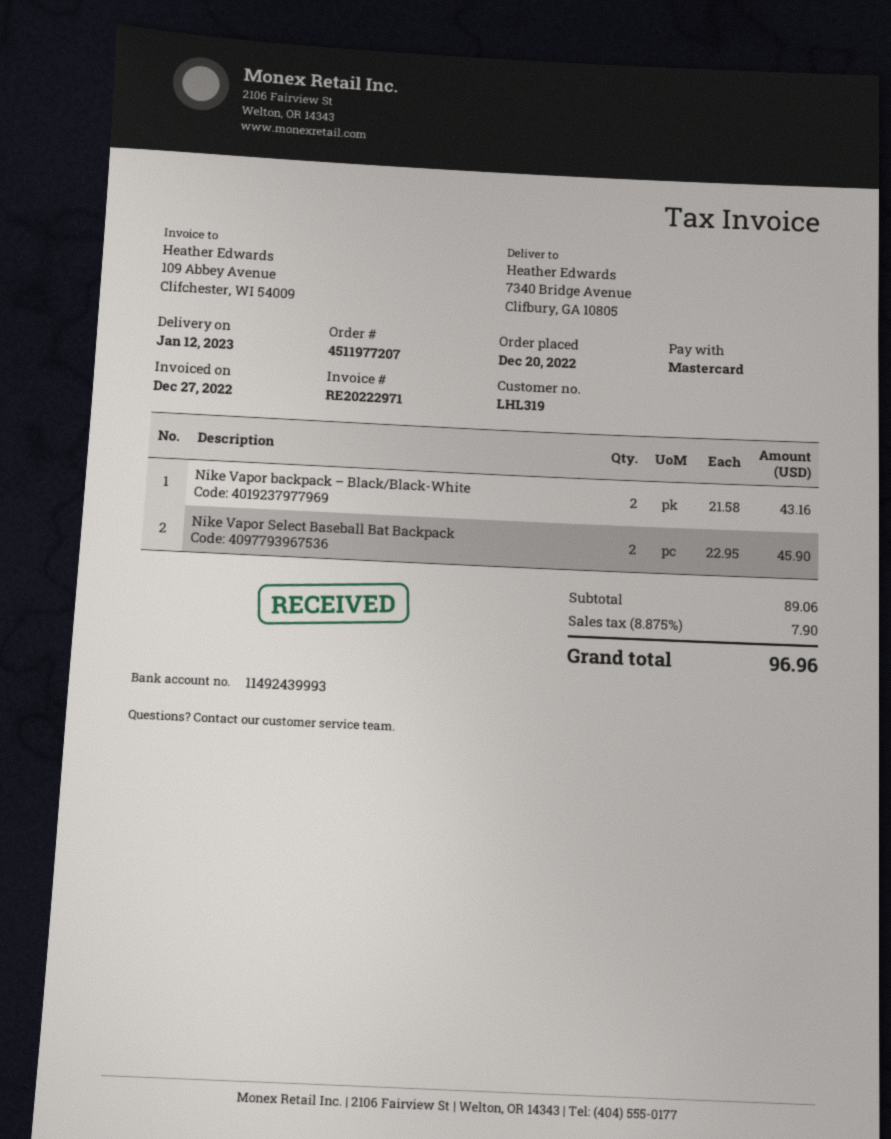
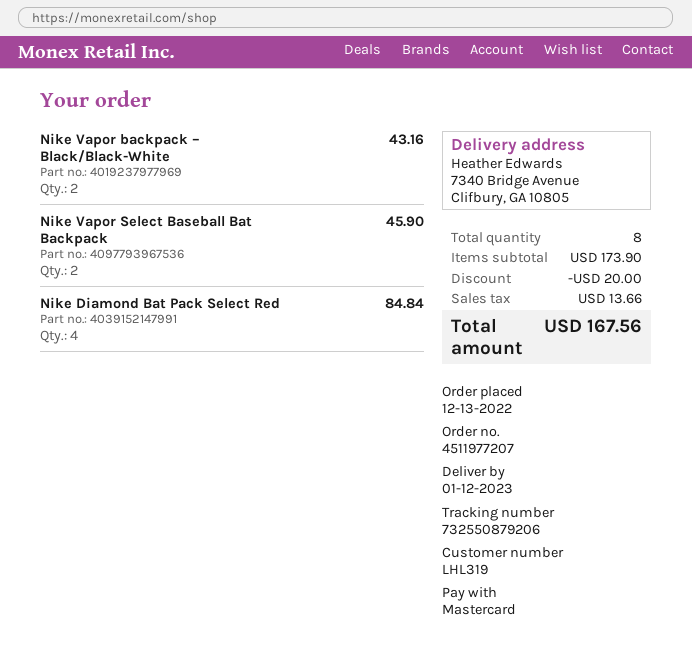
order date: 2022-12-20 -> 2022-12-13
Nike Diamond Bat Pack Select Red: none -> 4 for 84.84
subtotal: 89.06 -> 173.90
discount: none -> 20.00
tax: 7.90 -> 13.66
total: 96.96 -> 167.56

